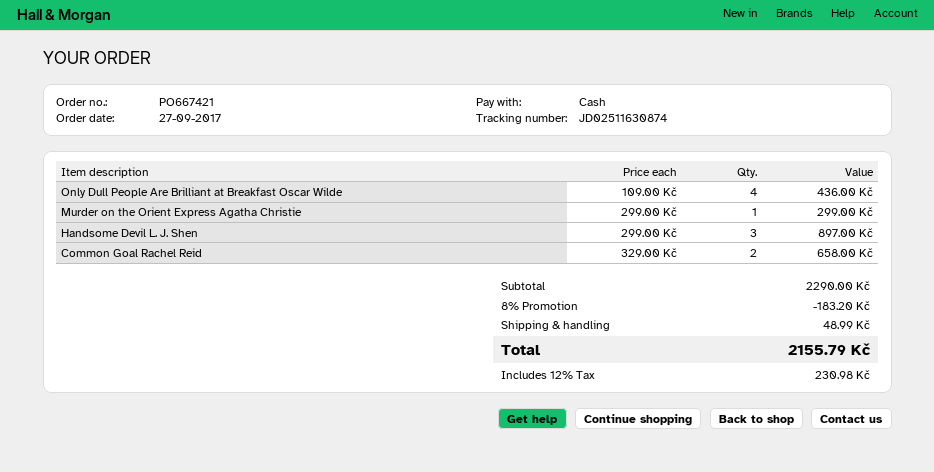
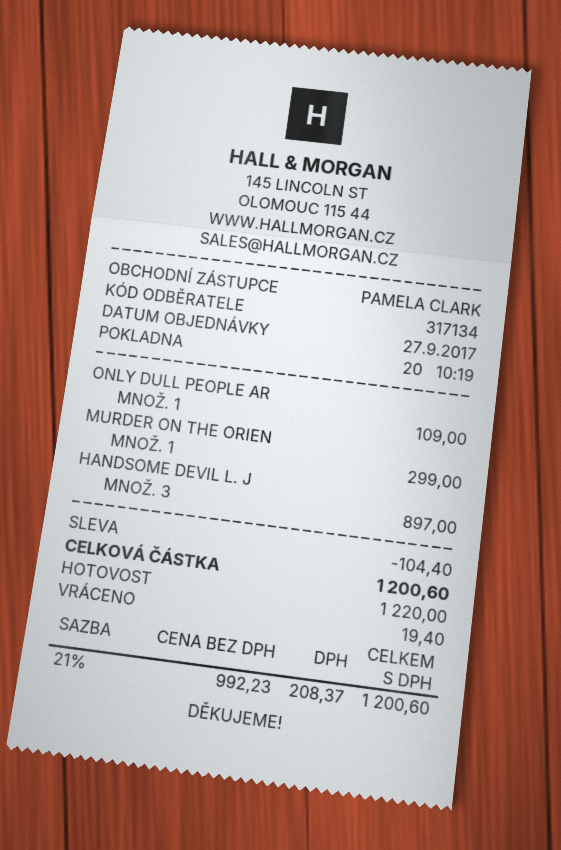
Only Dull People Are Brilliant at Breakfast Oscar Wilde: 4 for 436.00 -> 1 for 109.00
Common Goal Rachel Reid: 2 for 658.00 -> none
discount: 183.20 -> 104.40
shipping: 48.99 -> none
tax: 12% = 230.98 -> 21% = 208.37
total: 2155.79 -> 1200.60

